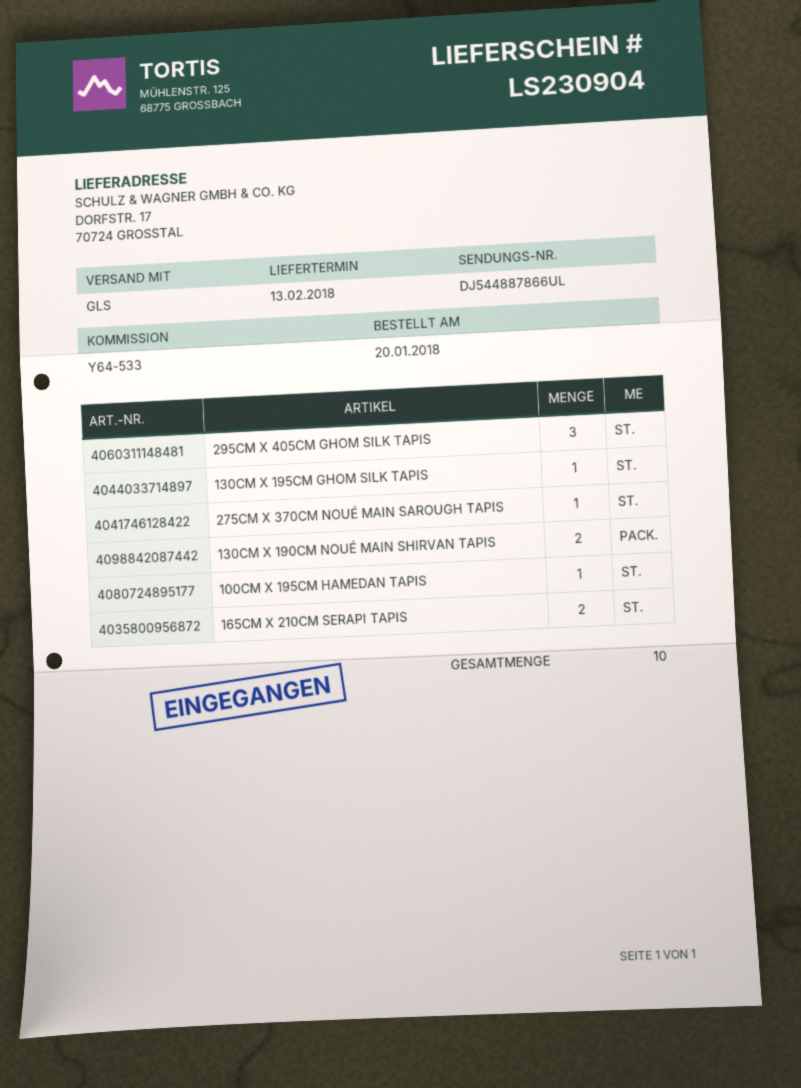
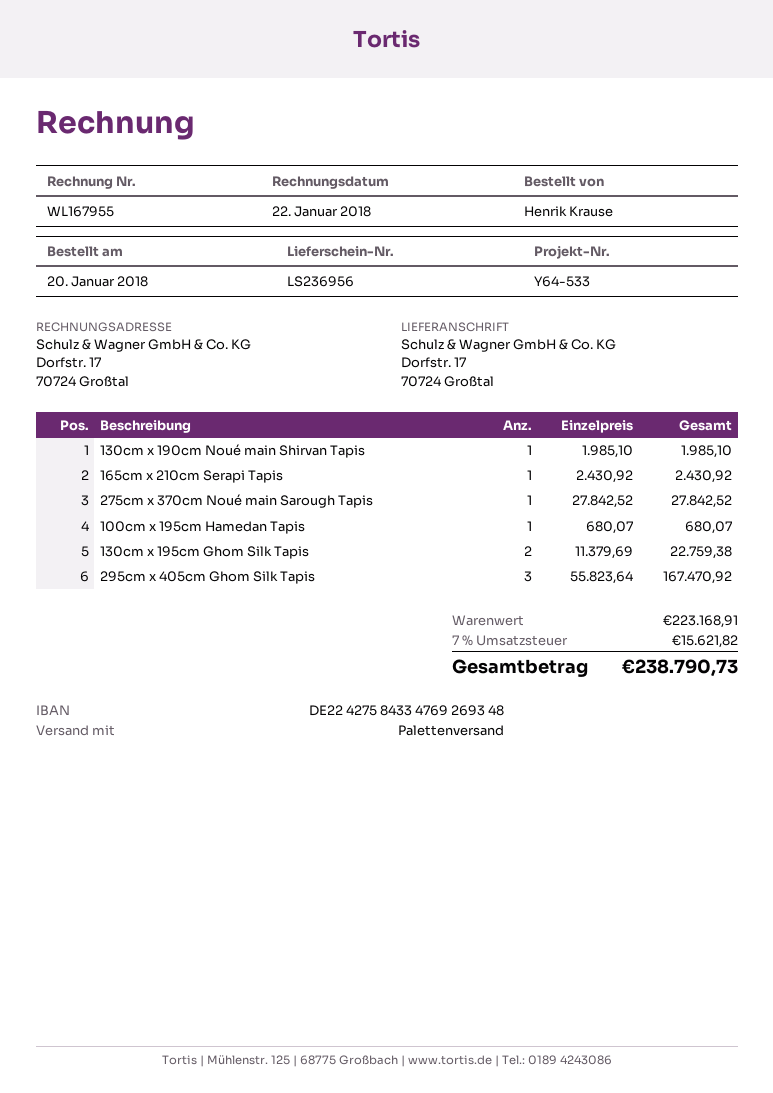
delivery note number: LS230904 -> LS236956
shipping method: GLS -> pallet freight
130CM X 195CM GHOM SILK TAPIS: 1 -> 2
130CM X 190CM NOUÉ MAIN SHIRVAN TAPIS: 2 -> 1
165CM X 210CM SERAPI TAPIS: 2 -> 1

